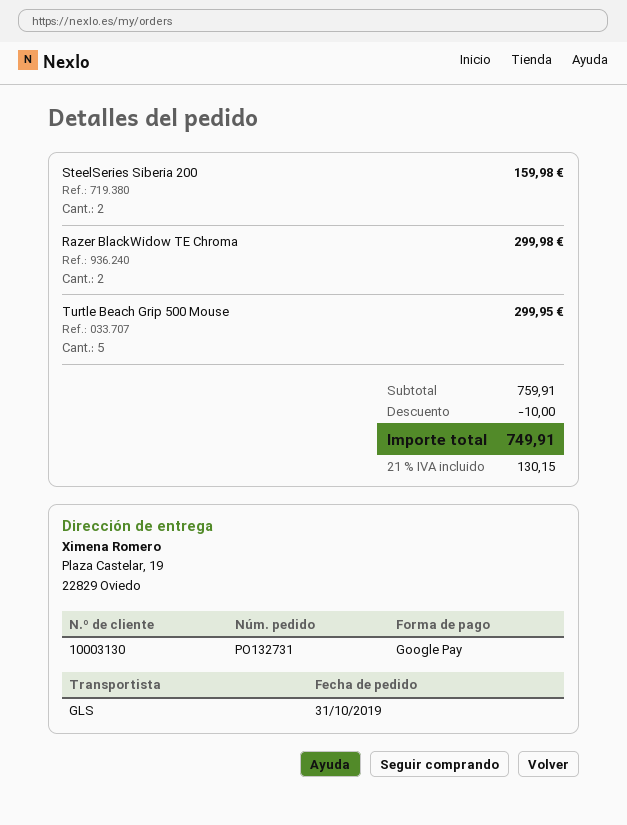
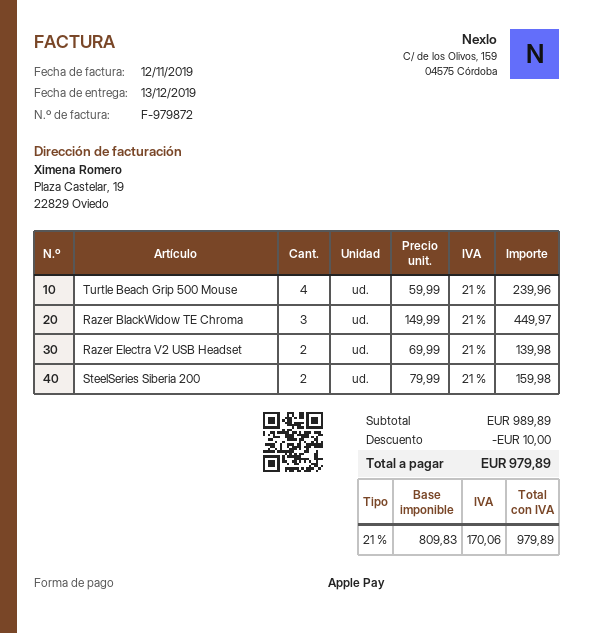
payment method: Google Pay -> Apple Pay
Razer BlackWidow TE Chroma: 2 for 299.98 -> 3 for 449.97
Turtle Beach Grip 500 Mouse: 5 for 299.95 -> 4 for 239.96
Razer Electra V2 USB Headset: none -> 2 for 139.98
subtotal: 759.91 -> 989.89
tax: 21% = 130.15 -> 21% = 170.06
total: 749.91 -> 979.89

